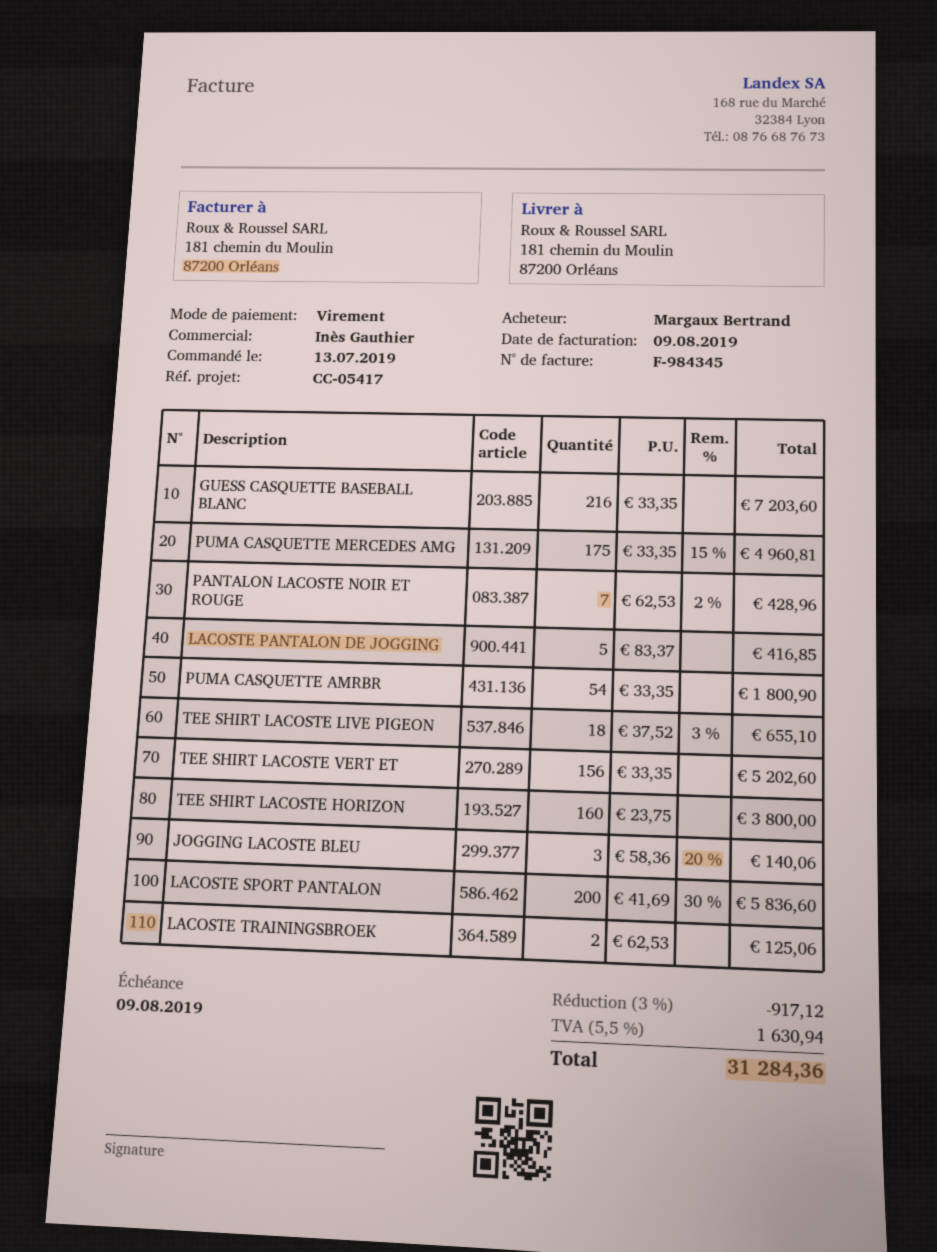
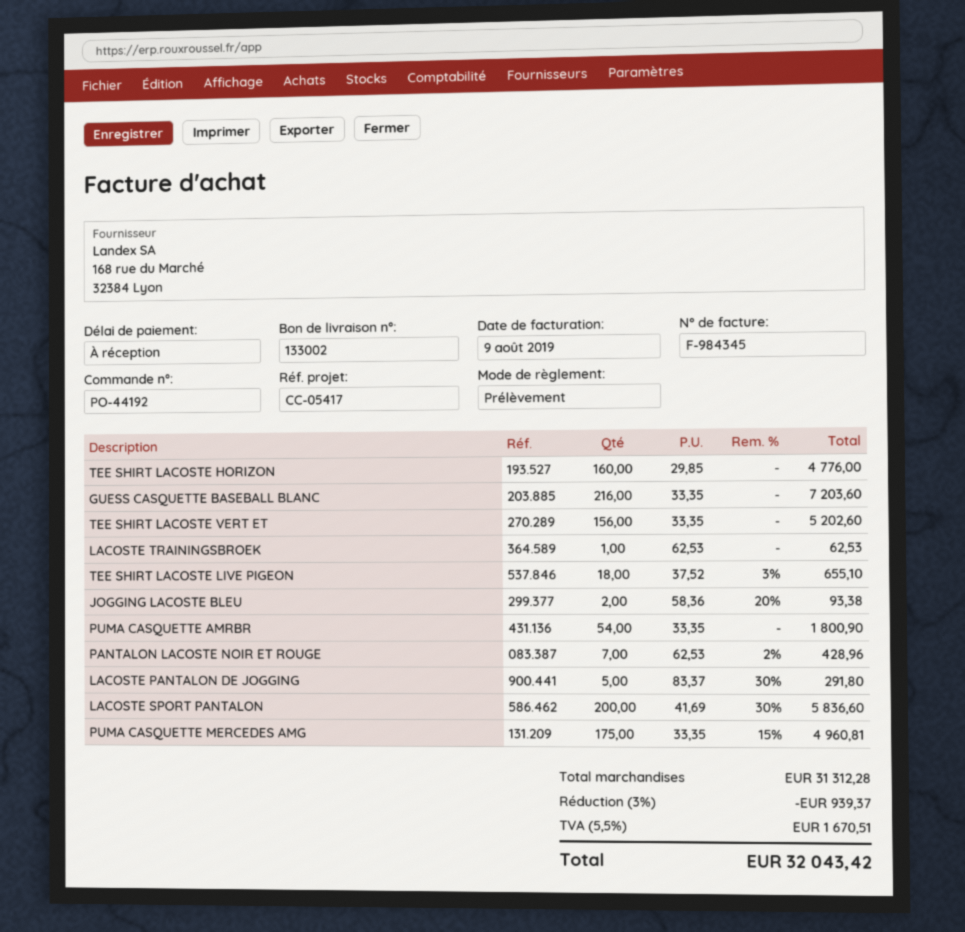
payment method: bank transfer -> direct debit
LACOSTE PANTALON DE JOGGING: 5 x 83.37 = 416.85 -> 5 x 83.37 - 30% = 291.80
TEE SHIRT LACOSTE HORIZON: 160 x 23.75 = 3800.00 -> 160 x 29.85 = 4776.00
JOGGING LACOSTE BLEU: 3 x 58.36 - 20% = 140.06 -> 2 x 58.36 - 20% = 93.38
LACOSTE TRAININGSBROEK: 2 x 62.53 = 125.06 -> 1 x 62.53 = 62.53
discount: 3% = 917.12 -> 3% = 939.37
tax: 5.5% = 1630.94 -> 5.5% = 1670.51
total: 31284.36 -> 32043.42

